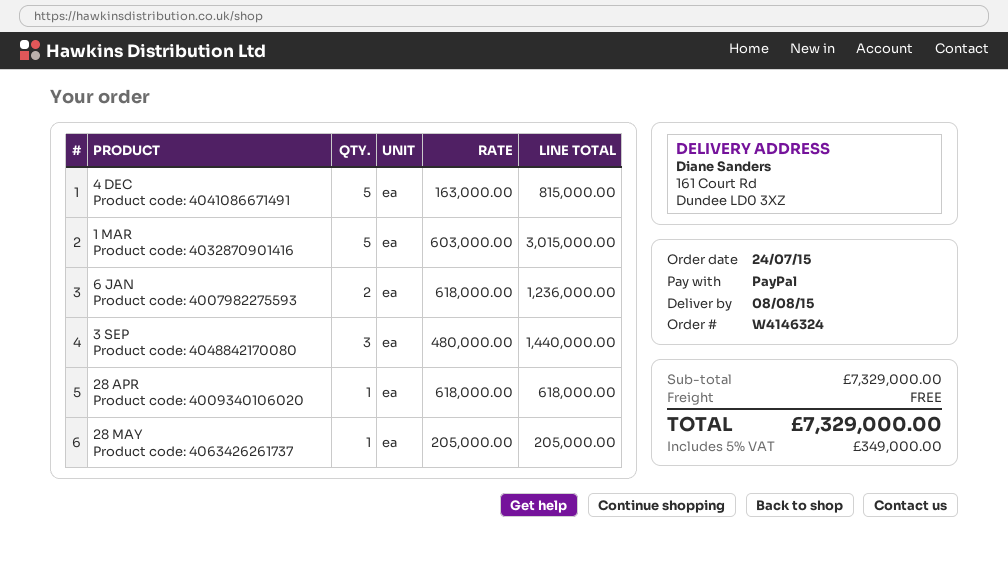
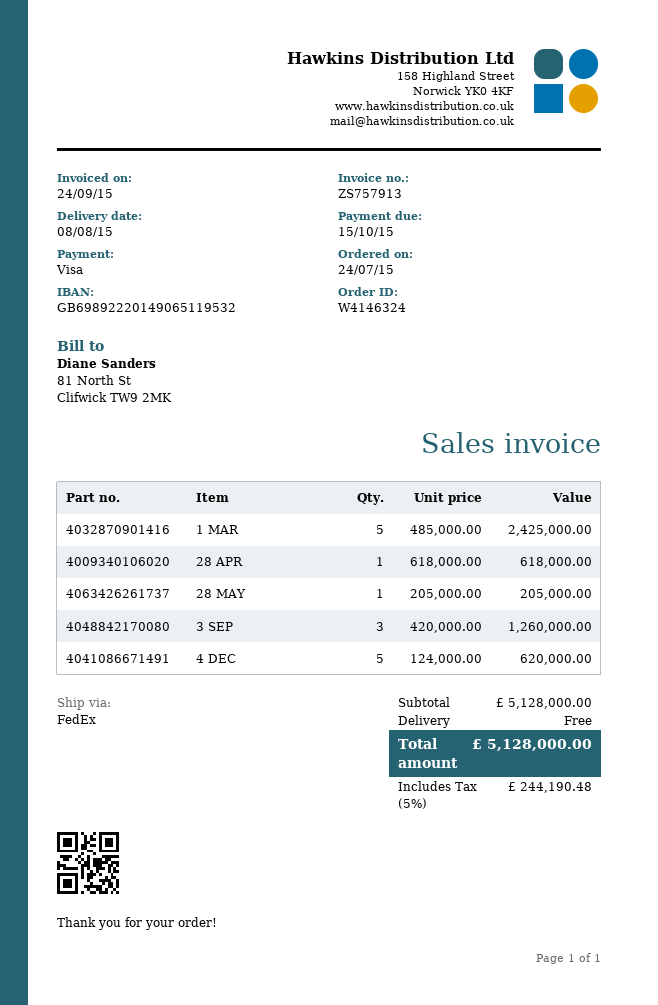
payment method: PayPal -> Visa
4 DEC: 5 x 163000.00 = 815000.00 -> 5 x 124000.00 = 620000.00
1 MAR: 5 x 603000.00 = 3015000.00 -> 5 x 485000.00 = 2425000.00
6 JAN: 2 x 618000.00 = 1236000.00 -> none
3 SEP: 3 x 480000.00 = 1440000.00 -> 3 x 420000.00 = 1260000.00
subtotal: 7329000.00 -> 5128000.00
tax: 5% = 349000.00 -> 5% = 244190.48
total: 7329000.00 -> 5128000.00

